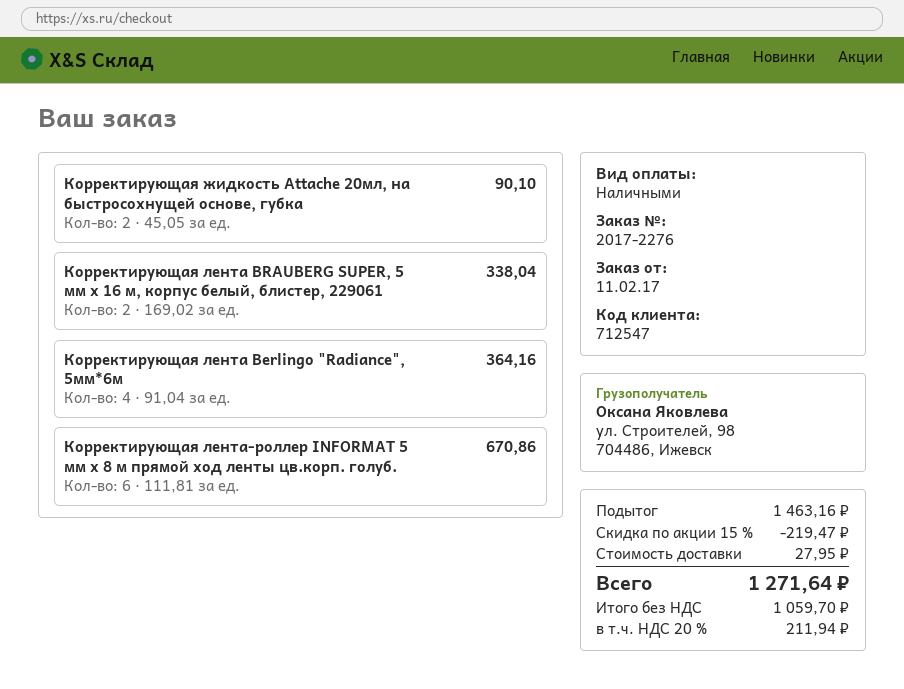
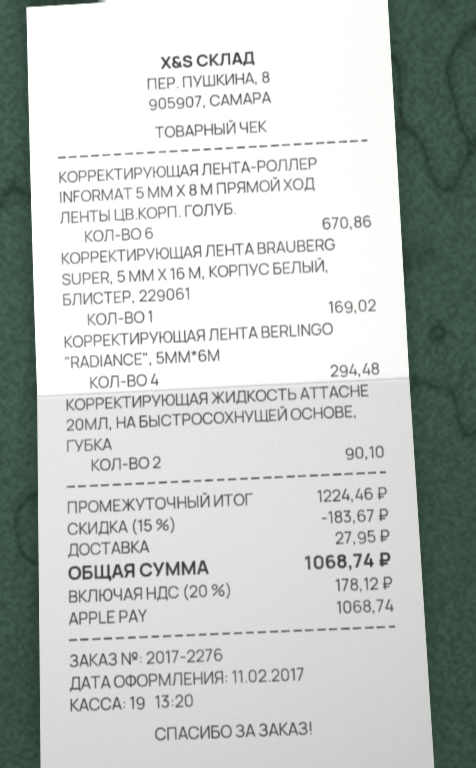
payment method: cash -> Apple Pay
Корректирующая лента BRAUBERG SUPER, 5 мм х 16 м, корпус белый, блистер, 229061: 2 for 338.04 -> 1 for 169.02
Корректирующая лента Berlingo "Radiance", 5мм*6м: 4 for 364.16 -> 4 for 294.48
subtotal: 1463.16 -> 1224.46
discount: 15% = 219.47 -> 15% = 183.67
tax: 20% = 211.94 -> 20% = 178.12
total: 1271.64 -> 1068.74

